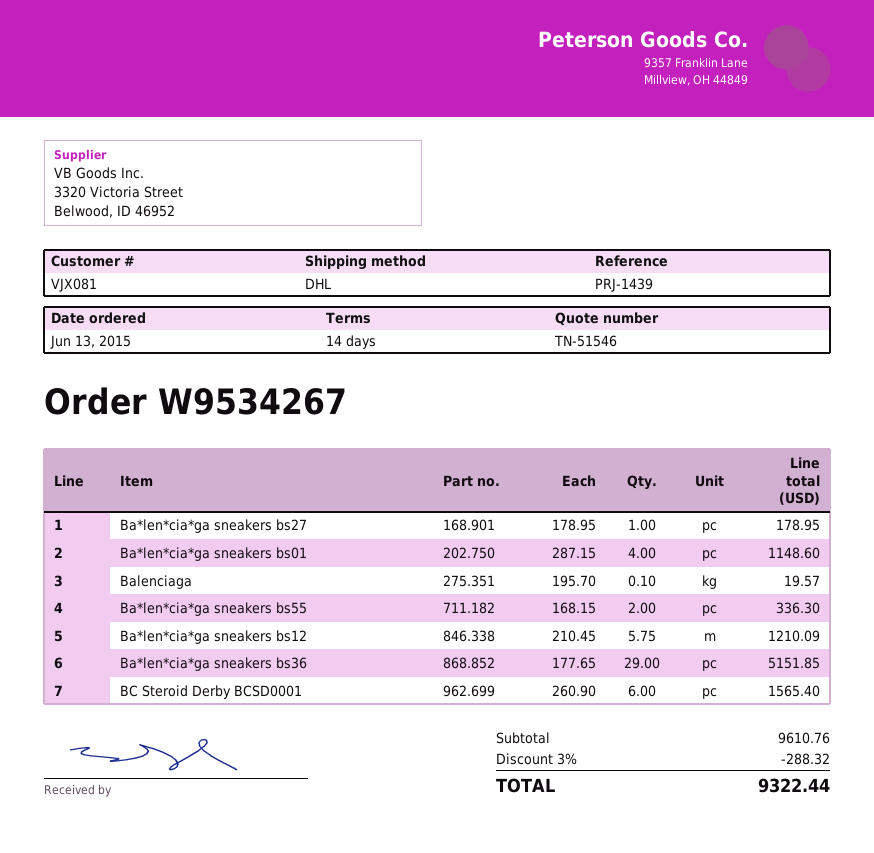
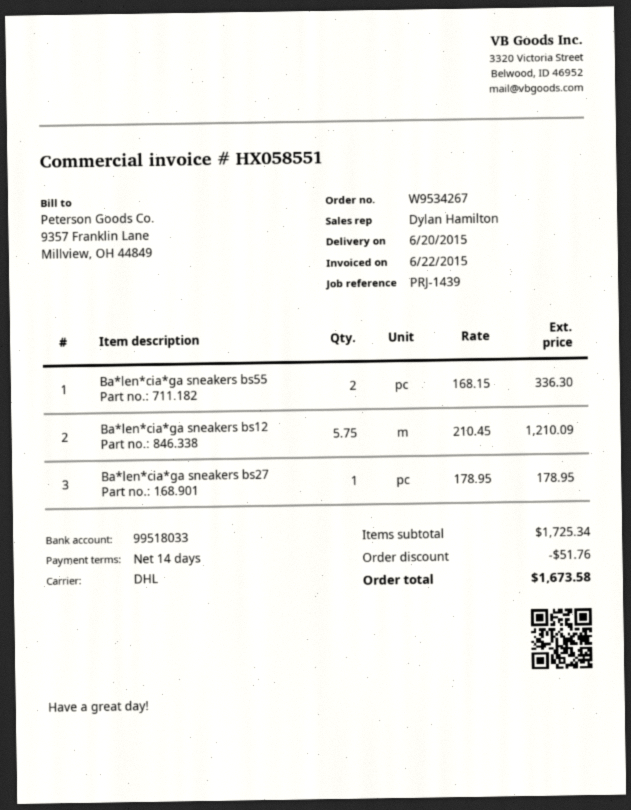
Ba*len*cia*ga sneakers bs01: 4 x 287.15 = 1148.60 -> none
Balenciaga: 0.1 x 195.70 = 19.57 -> none
Ba*len*cia*ga sneakers bs36: 29 x 177.65 = 5151.85 -> none
BC Steroid Derby BCSD0001: 6 x 260.90 = 1565.40 -> none
subtotal: 9610.76 -> 1725.34
discount: 288.32 -> 51.76
total: 9322.44 -> 1673.58

